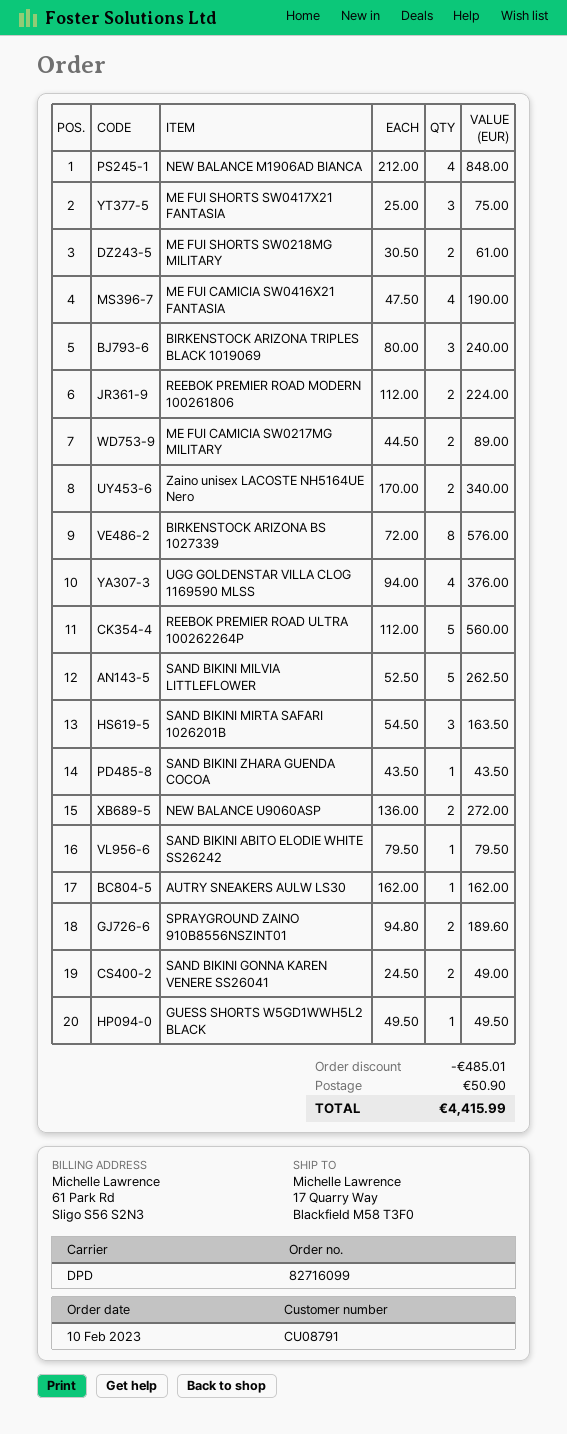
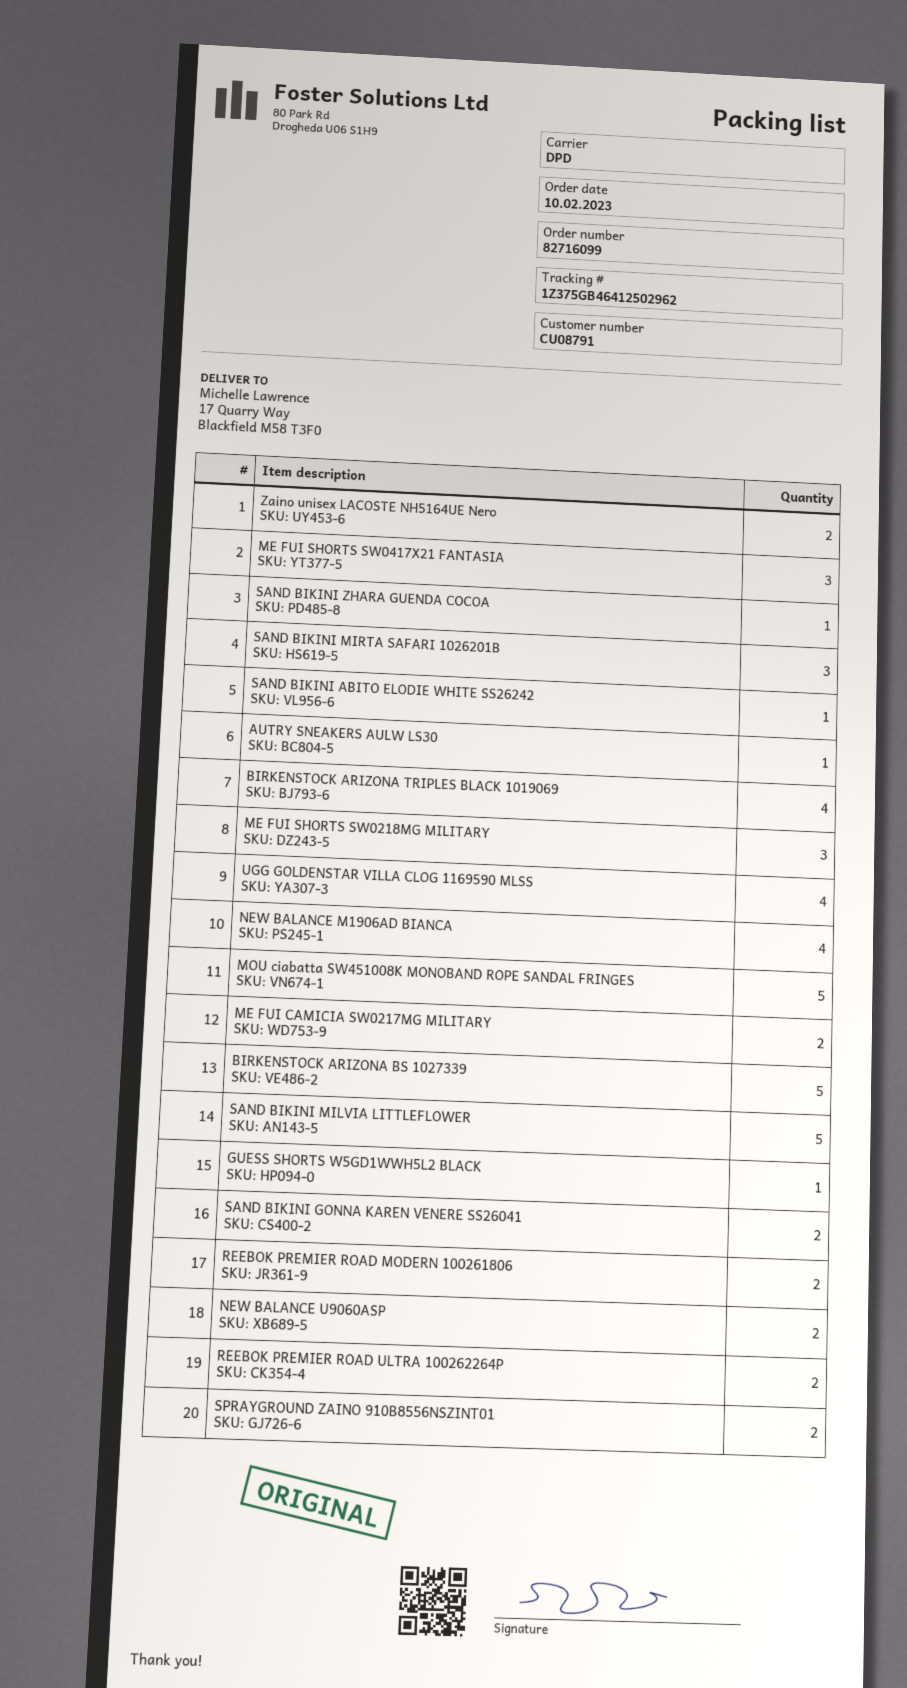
ME FUI SHORTS SW0218MG MILITARY: 2 -> 3
ME FUI CAMICIA SW0416X21 FANTASIA: 4 -> none
BIRKENSTOCK ARIZONA TRIPLES BLACK 1019069: 3 -> 4
BIRKENSTOCK ARIZONA BS 1027339: 8 -> 5
REEBOK PREMIER ROAD ULTRA 100262264P: 5 -> 2
MOU ciabatta SW451008K MONOBAND ROPE SANDAL FRINGES: none -> 5

